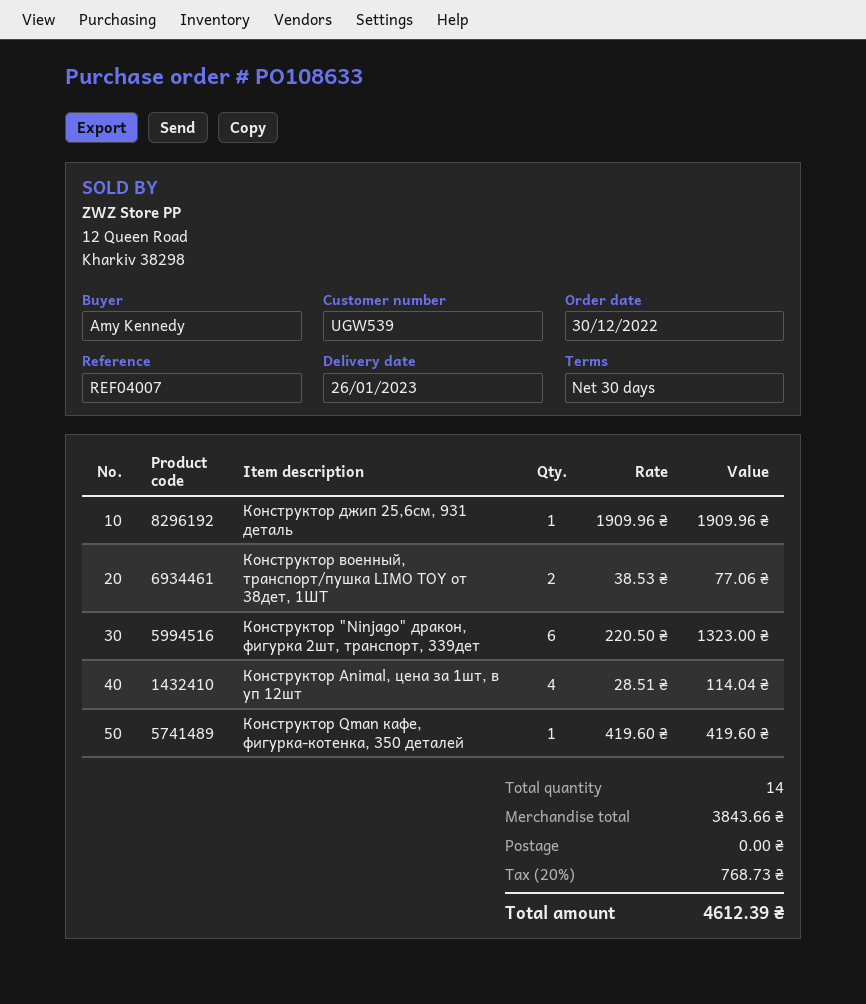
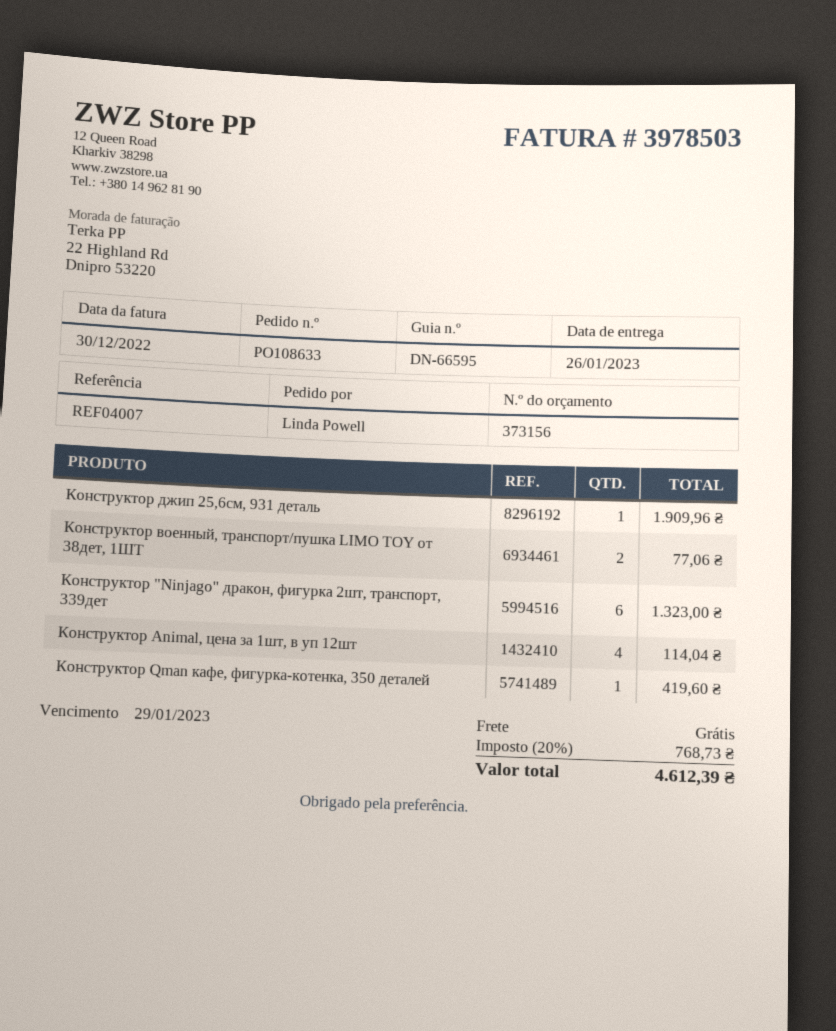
ordered by: Amy Kennedy -> Linda Powell

